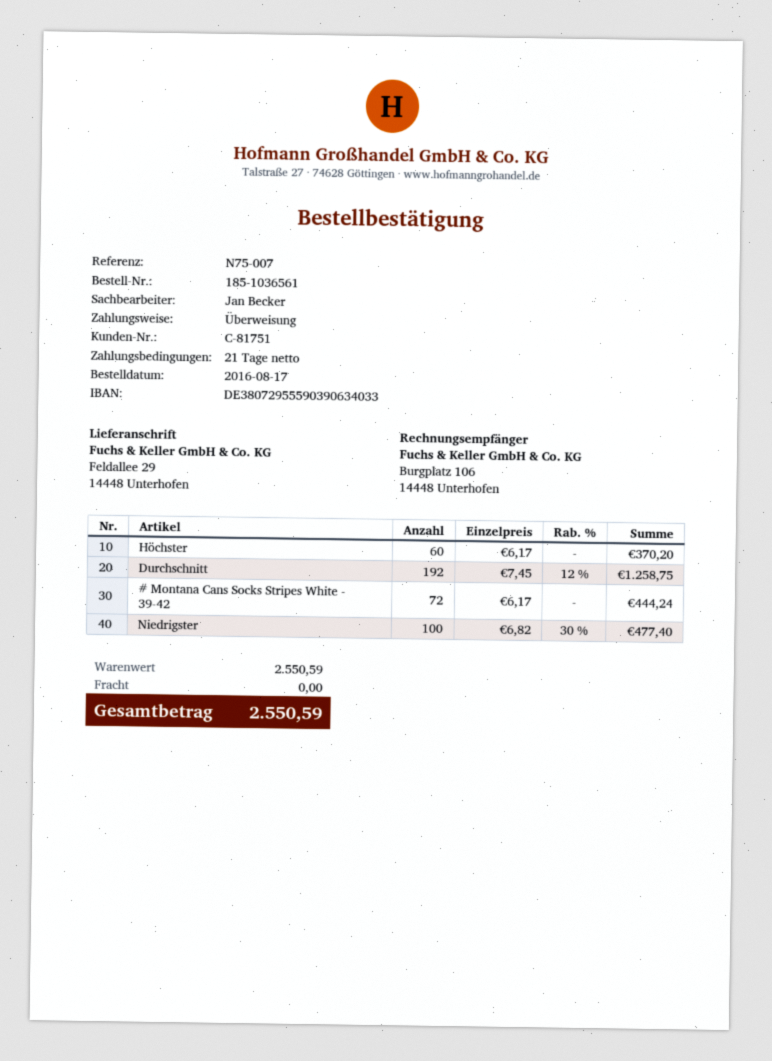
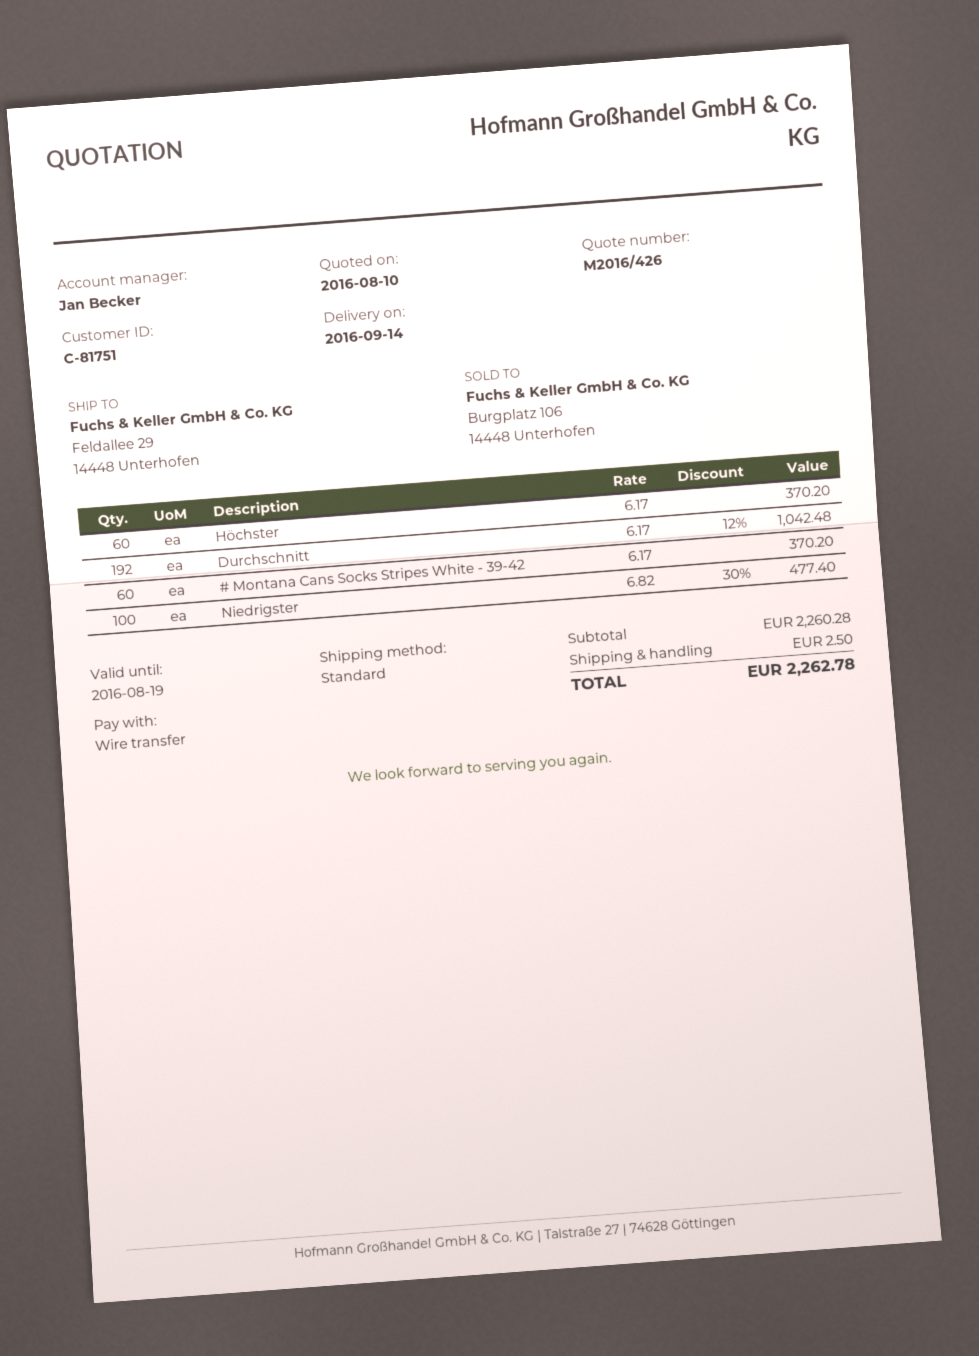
Durchschnitt: 192 x 7.45 - 12% = 1258.75 -> 192 x 6.17 - 12% = 1042.48
# Montana Cans Socks Stripes White - 39-42: 72 x 6.17 = 444.24 -> 60 x 6.17 = 370.20
subtotal: 2550.59 -> 2260.28
shipping: 0.00 -> 2.50
total: 2550.59 -> 2262.78

